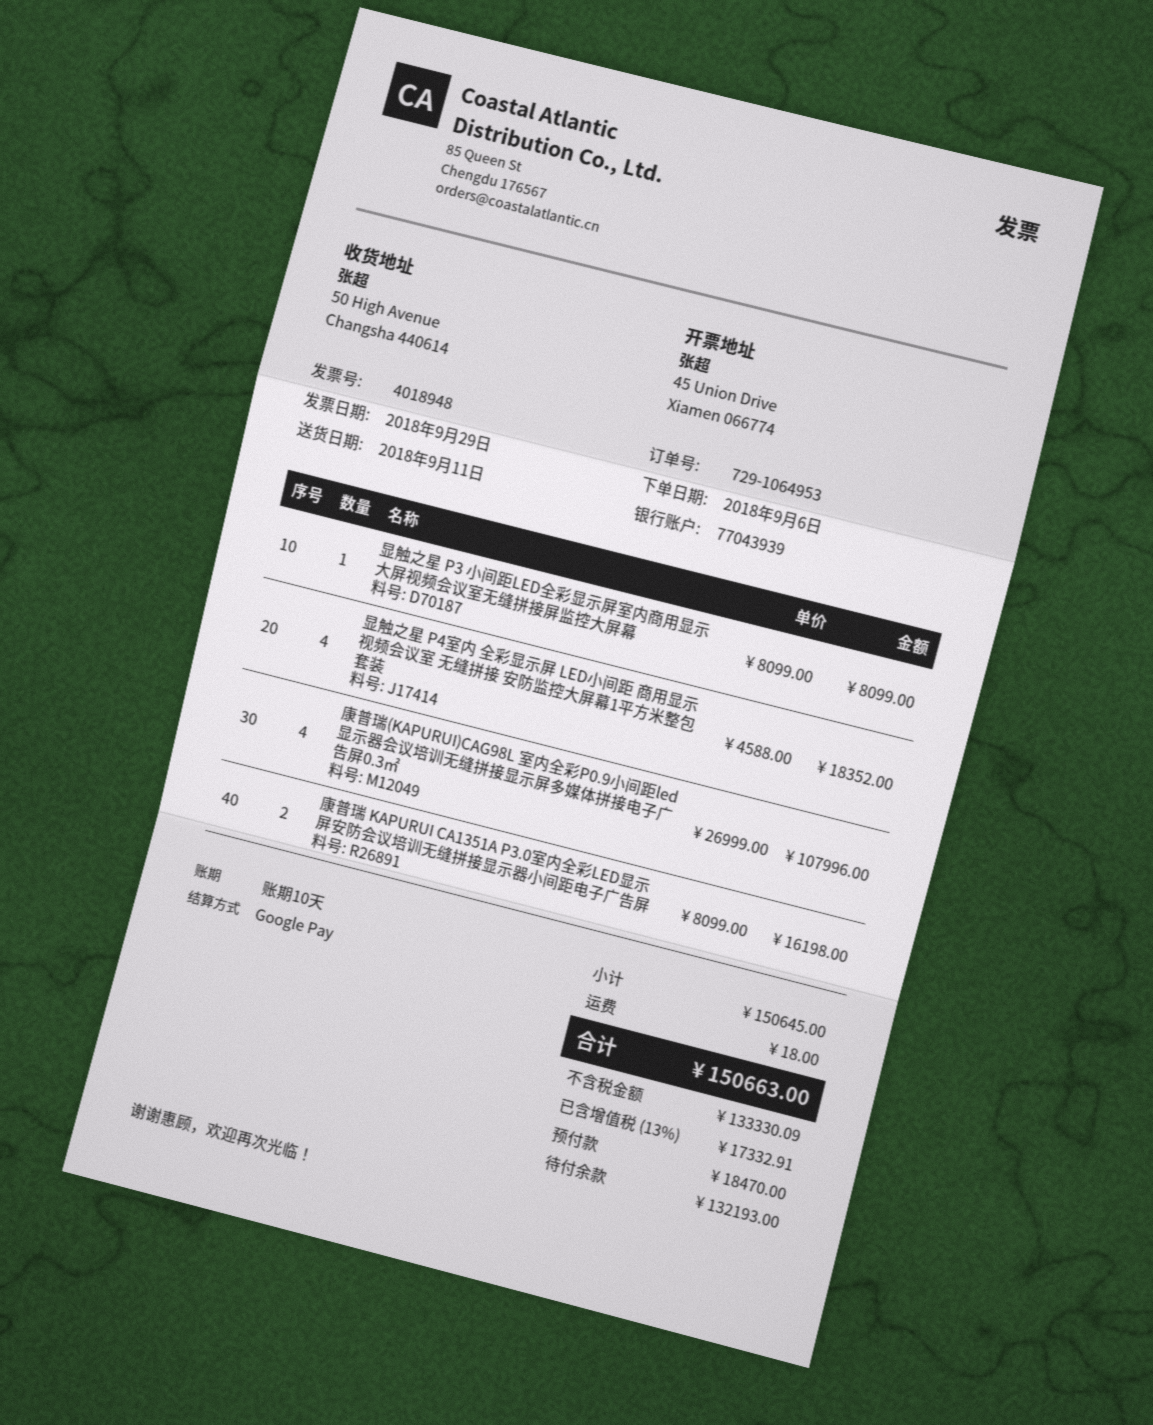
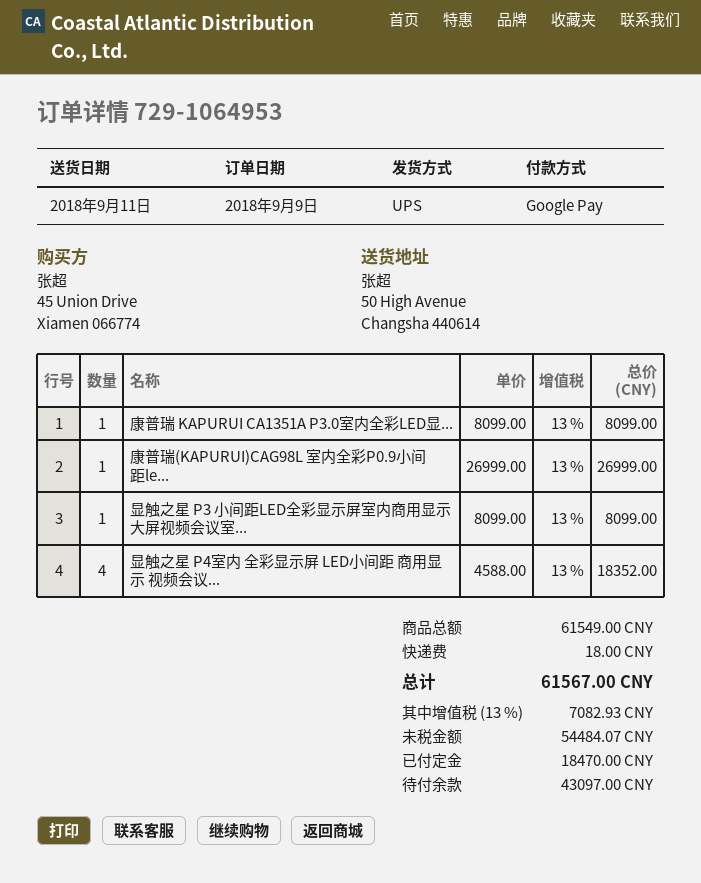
order date: 2018-09-06 -> 2018-09-09
康普瑞(KAPURUI)CAG98L 室内全彩P0.9小间距led显示器会议培训无缝拼接显示屏多媒体拼接电子广告屏0.3㎡: 4 x 26999.00 = 107996.00 -> 1 x 26999.00 = 26999.00
康普瑞 KAPURUI CA1351A P3.0室内全彩LED显示屏安防会议培训无缝拼接显示器小间距电子广告屏: 2 x 8099.00 = 16198.00 -> 1 x 8099.00 = 8099.00
subtotal: 150645.00 -> 61549.00
net: 133330.09 -> 54484.07
tax: 13% = 17332.91 -> 13% = 7082.93
total: 150663.00 -> 61567.00
balance: 132193.00 -> 43097.00

